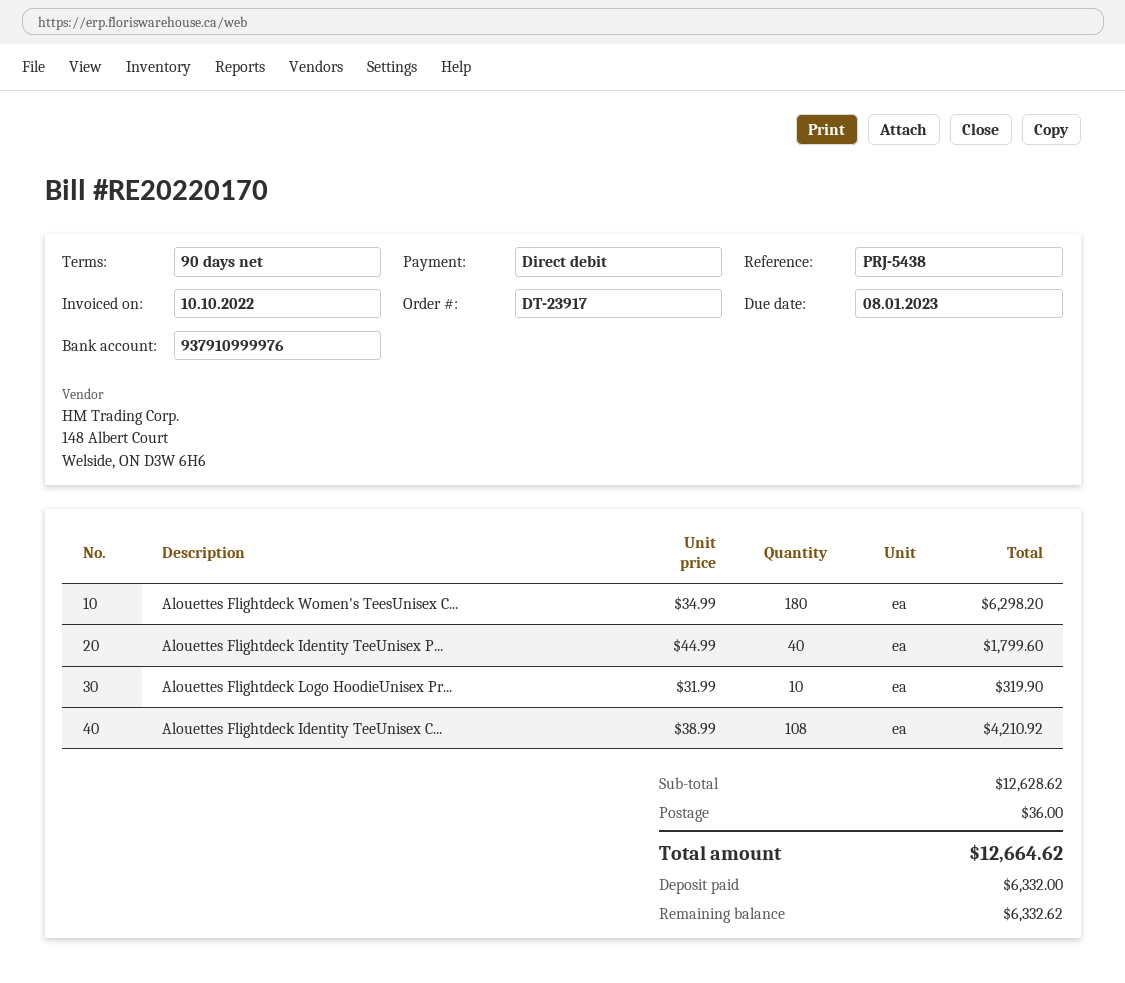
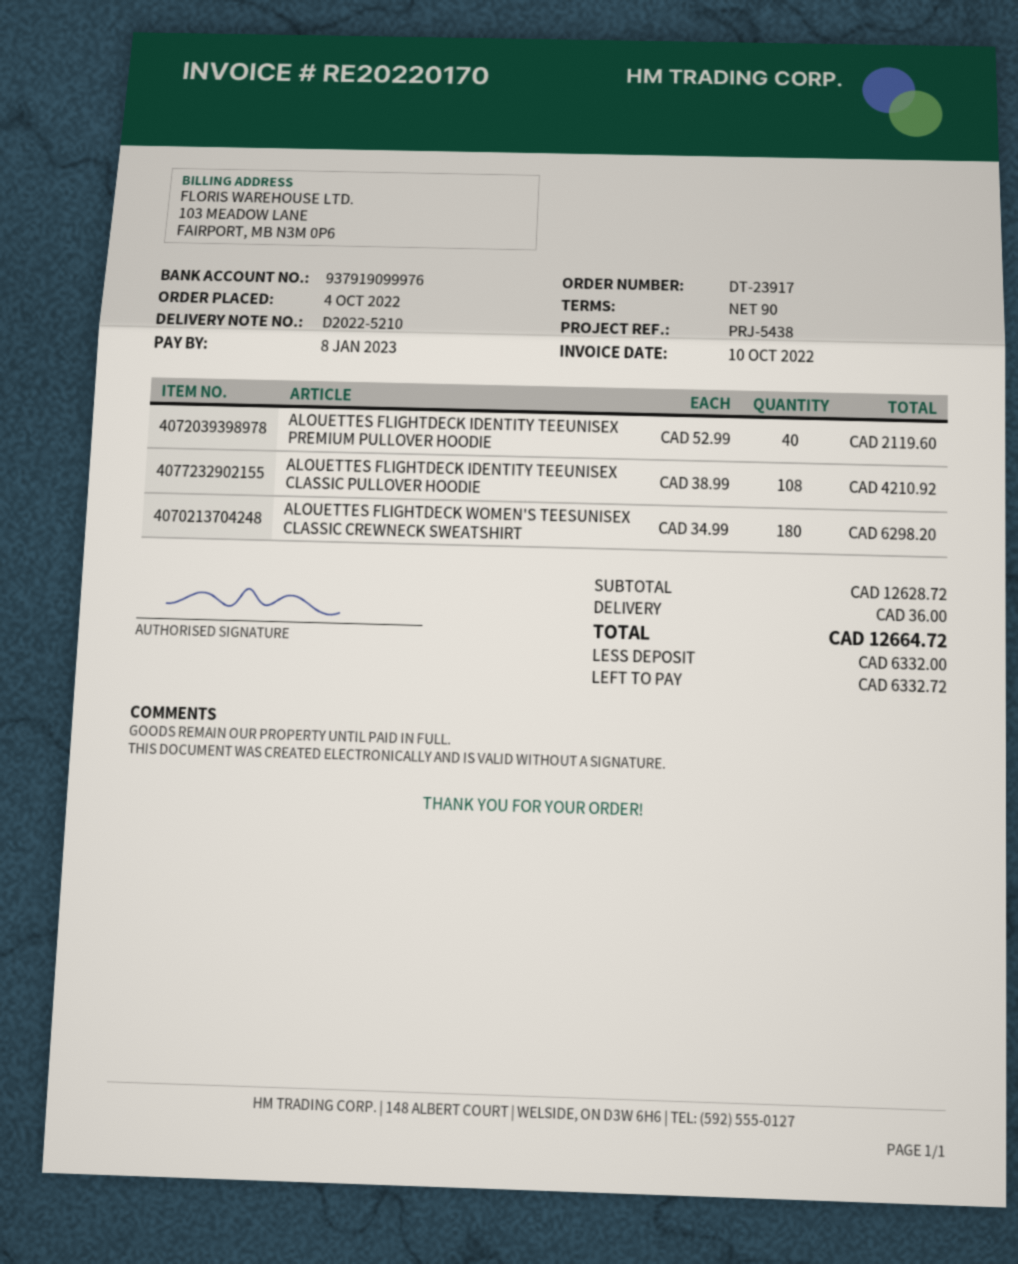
bank account: 937910999976 -> 937919099976
Alouettes Flightdeck Identity TeeUnisex P...: 40 x 44.99 = 1799.60 -> 40 x 52.99 = 2119.60
Alouettes Flightdeck Logo HoodieUnisex Pr...: 10 x 31.99 = 319.90 -> none
subtotal: 12628.62 -> 12628.72
total: 12664.62 -> 12664.72
balance: 6332.62 -> 6332.72

